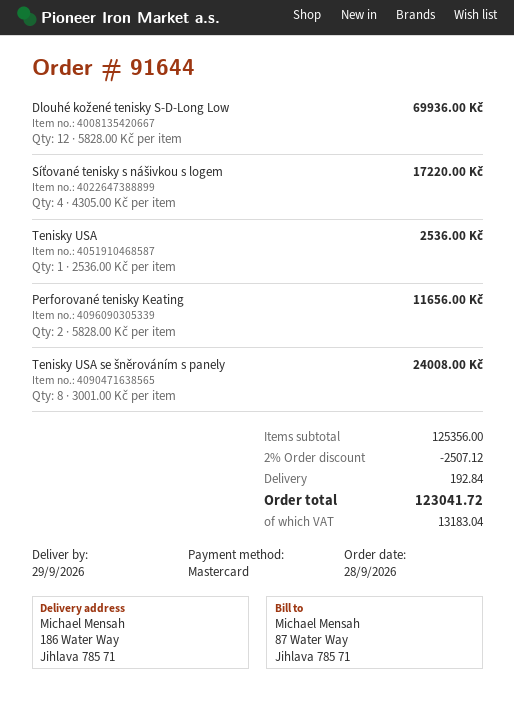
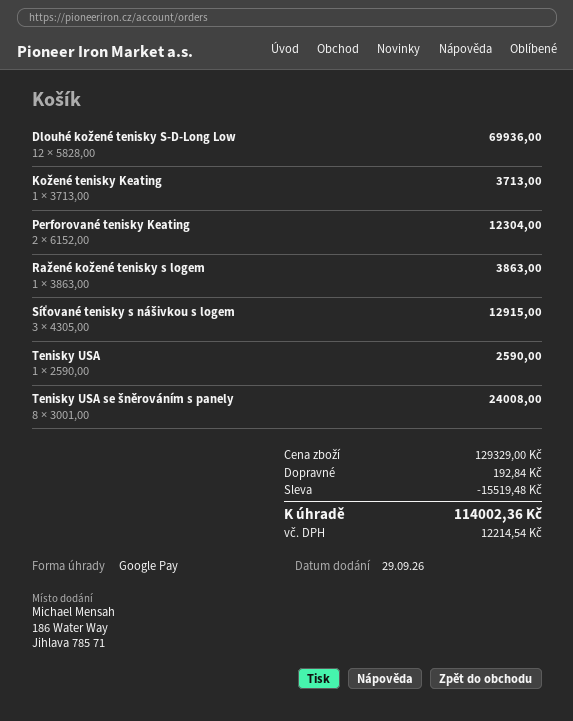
payment method: Mastercard -> Google Pay
Síťované tenisky s nášivkou s logem: 4 x 4305.00 = 17220.00 -> 3 x 4305.00 = 12915.00
Tenisky USA: 1 x 2536.00 = 2536.00 -> 1 x 2590.00 = 2590.00
Perforované tenisky Keating: 2 x 5828.00 = 11656.00 -> 2 x 6152.00 = 12304.00
Kožené tenisky Keating: none -> 1 x 3713.00 = 3713.00
Ražené kožené tenisky s logem: none -> 1 x 3863.00 = 3863.00
subtotal: 125356.00 -> 129329.00
discount: 2507.12 -> 15519.48
tax: 13183.04 -> 12214.54
total: 123041.72 -> 114002.36

